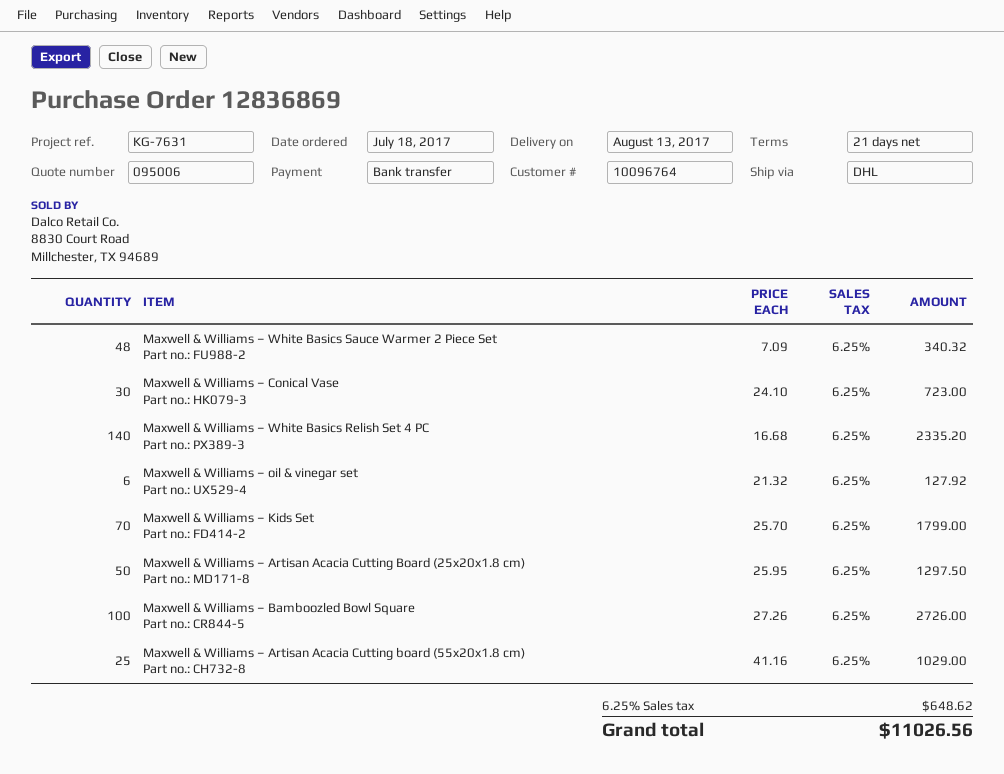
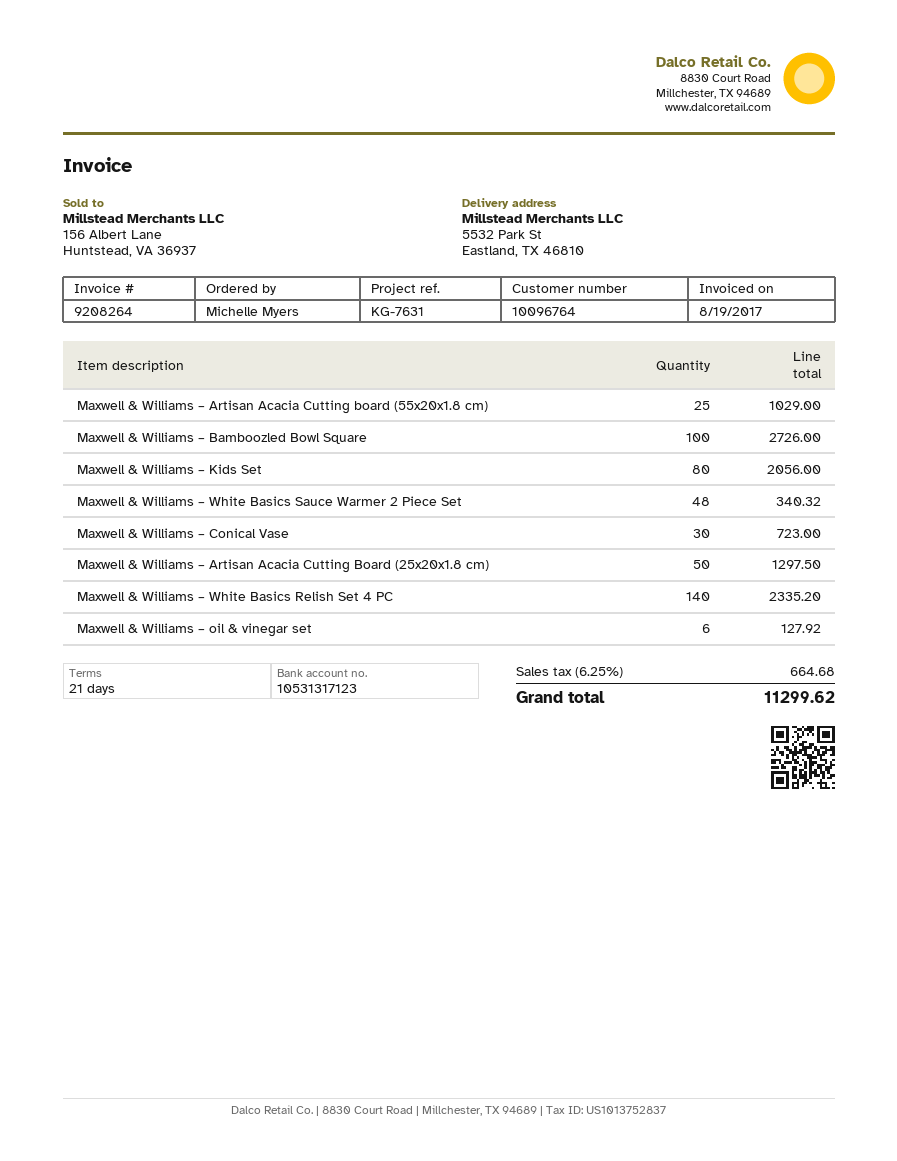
Maxwell & Williams – Kids Set: 70 for 1799.00 -> 80 for 2056.00
tax: 6.25% = 648.62 -> 6.25% = 664.68
total: 11026.56 -> 11299.62

